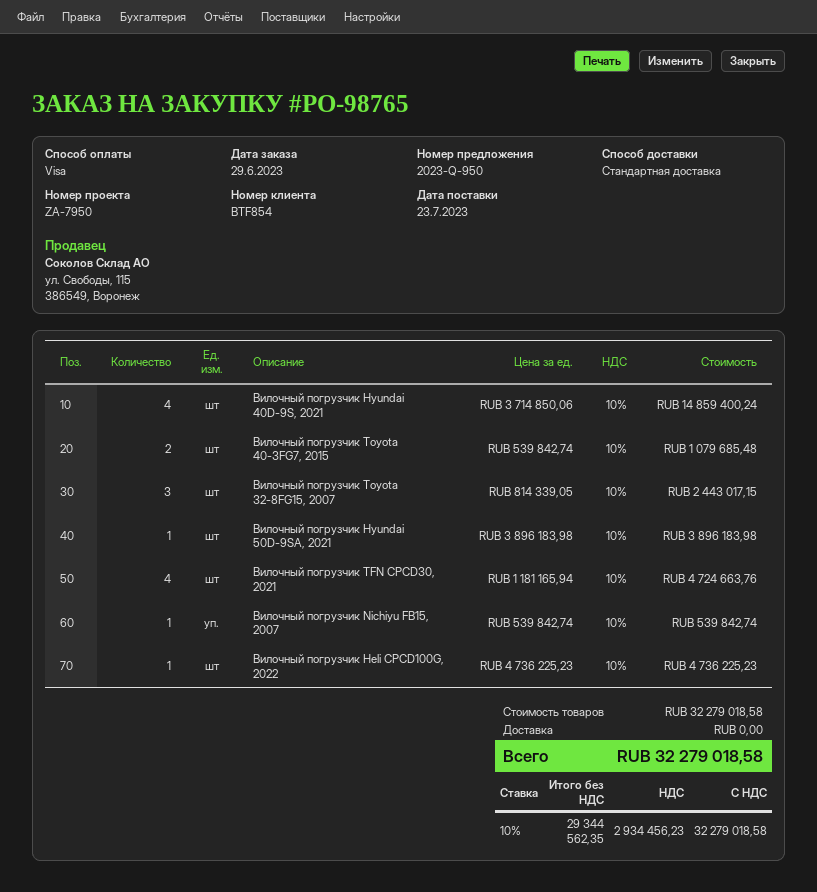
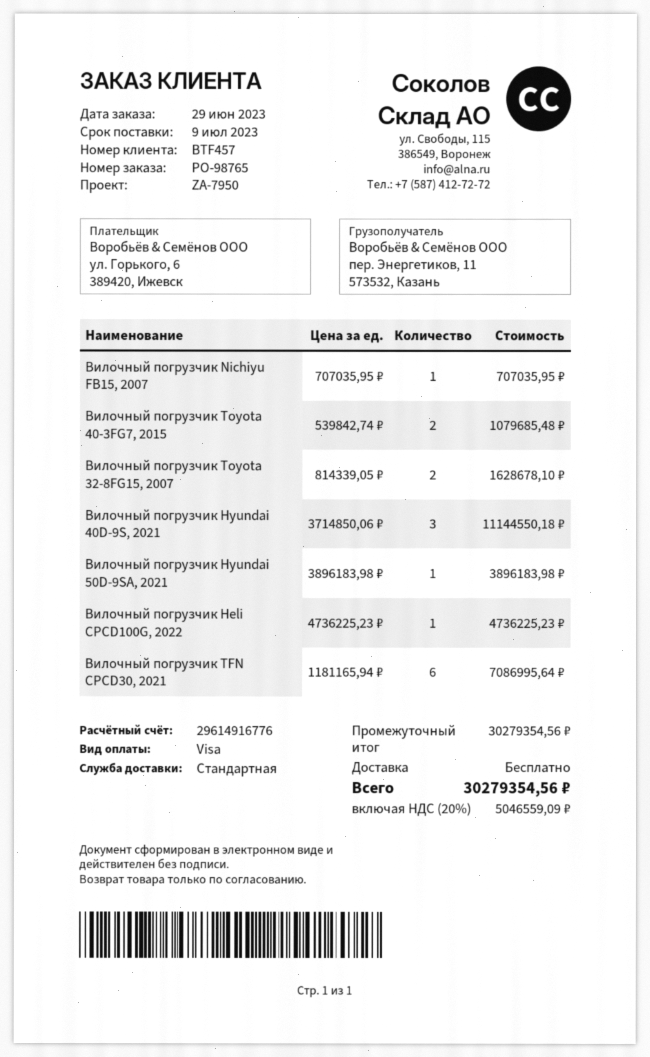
delivery date: 2023-07-23 -> 2023-07-09
customer number: BTF854 -> BTF457
Вилочный погрузчик Hyundai 40D-9S, 2021: 4 x 3714850.06 = 14859400.24 -> 3 x 3714850.06 = 11144550.18
Вилочный погрузчик Toyota 32-8FG15, 2007: 3 x 814339.05 = 2443017.15 -> 2 x 814339.05 = 1628678.10
Вилочный погрузчик TFN CPCD30, 2021: 4 x 1181165.94 = 4724663.76 -> 6 x 1181165.94 = 7086995.64
Вилочный погрузчик Nichiyu FB15, 2007: 1 x 539842.74 = 539842.74 -> 1 x 707035.95 = 707035.95
subtotal: 32279018.58 -> 30279354.56
tax: 10% = 2934456.23 -> 20% = 5046559.09
total: 32279018.58 -> 30279354.56

